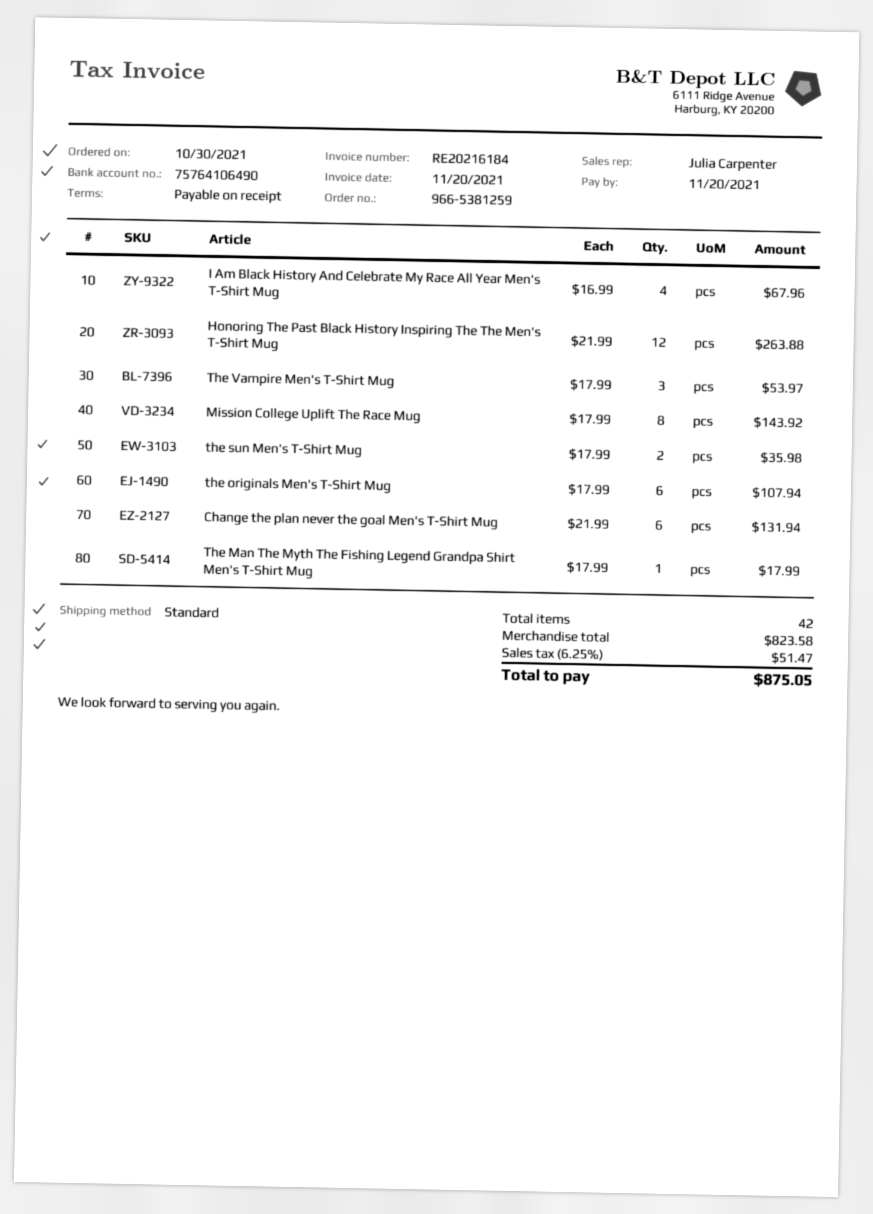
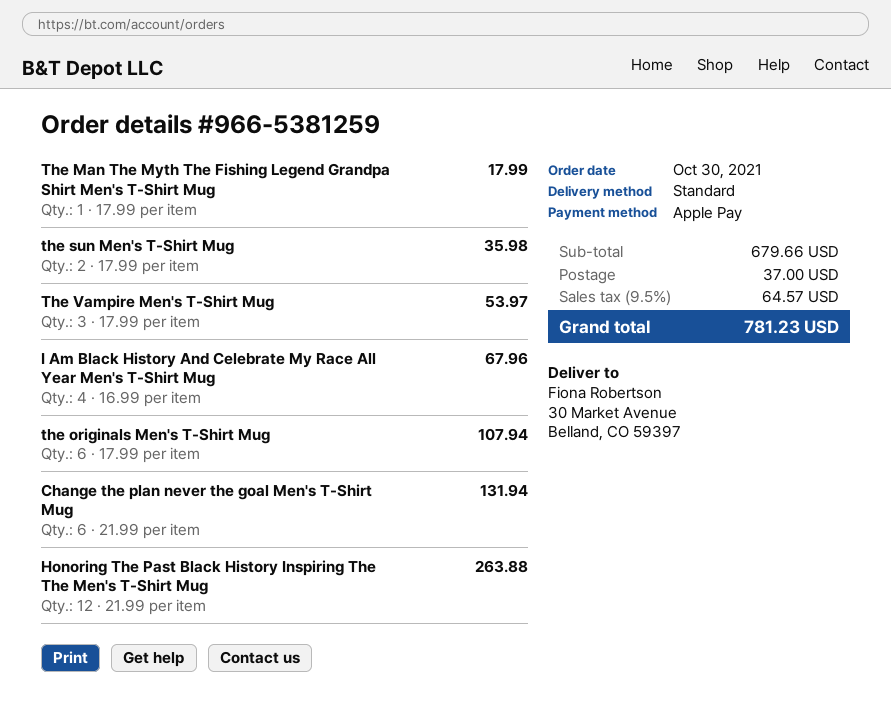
Mission College Uplift The Race Mug: 8 x 17.99 = 143.92 -> none
subtotal: 823.58 -> 679.66
shipping: none -> 37.00
tax: 6.25% = 51.47 -> 9.5% = 64.57
total: 875.05 -> 781.23

